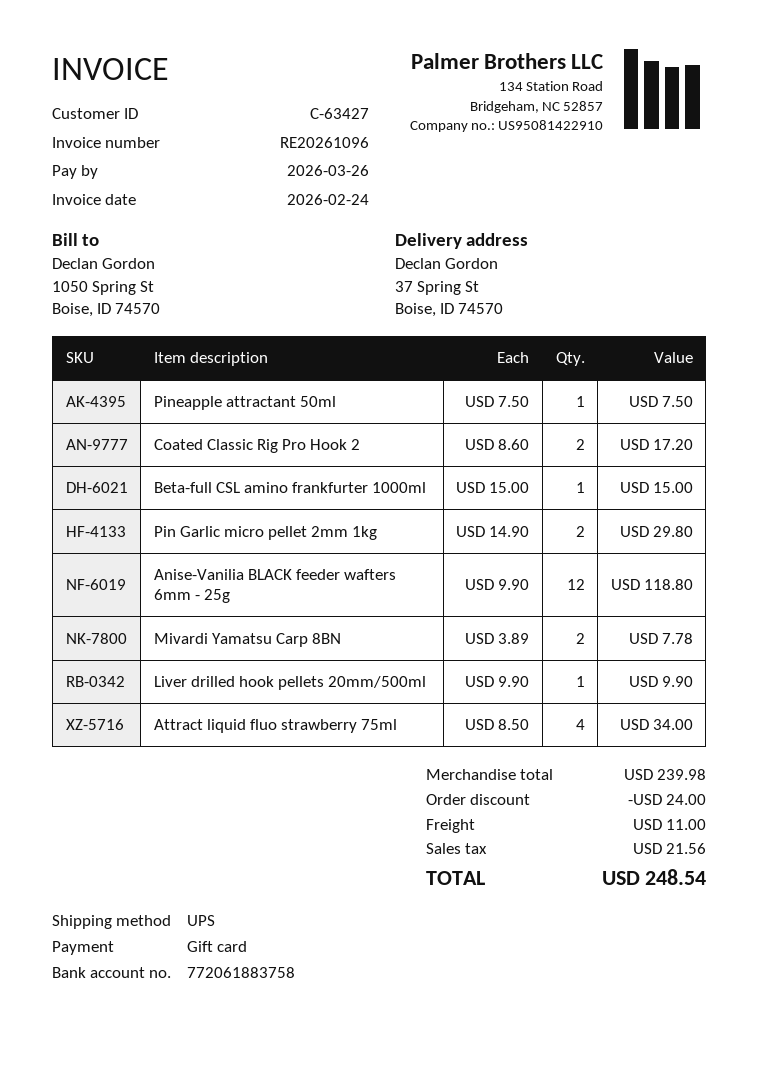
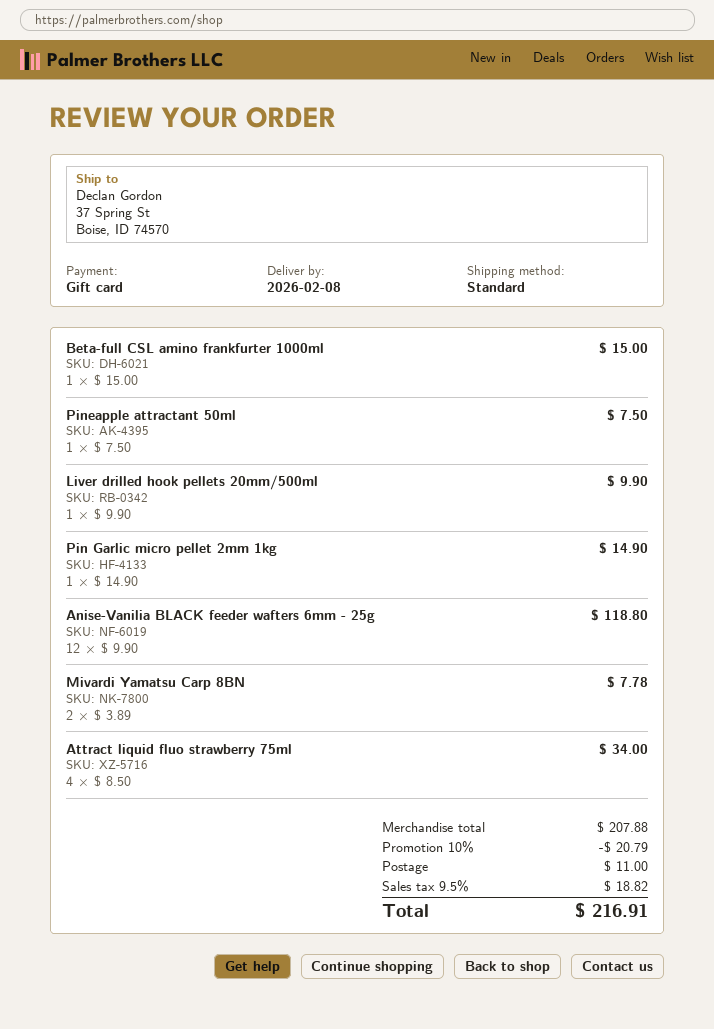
shipping method: UPS -> standard
Coated Classic Rig Pro Hook 2: 2 x 8.60 = 17.20 -> none
Pin Garlic micro pellet 2mm 1kg: 2 x 14.90 = 29.80 -> 1 x 14.90 = 14.90
subtotal: 239.98 -> 207.88
discount: 24.00 -> 20.79
tax: 21.56 -> 18.82
total: 248.54 -> 216.91

